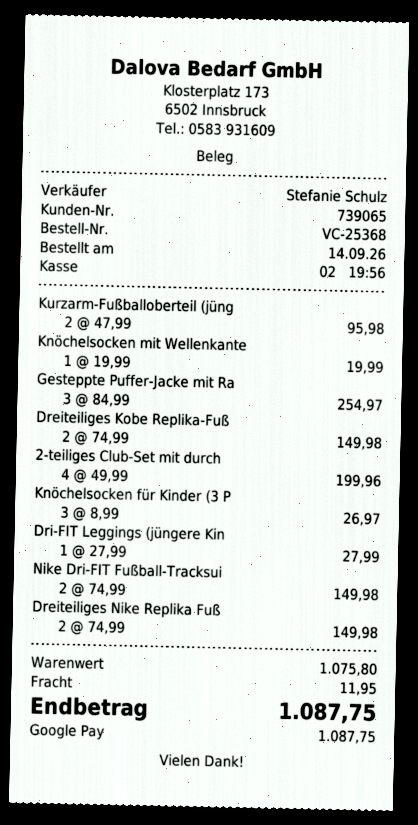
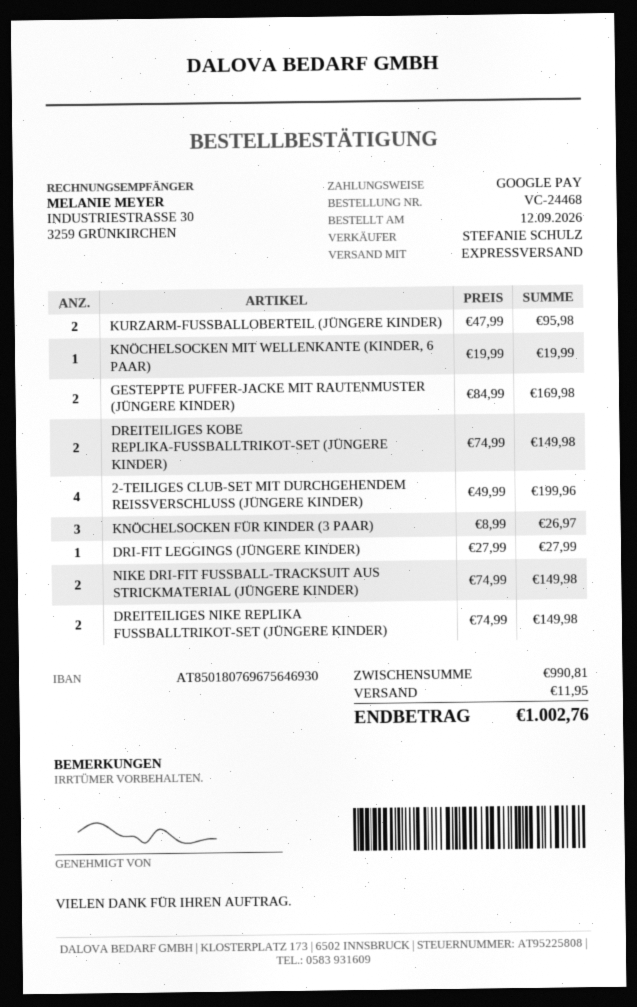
order number: VC-25368 -> VC-24468
order date: 2026-09-14 -> 2026-09-12
Gesteppte Puffer-Jacke mit Ra: 3 x 84.99 = 254.97 -> 2 x 84.99 = 169.98
subtotal: 1075.80 -> 990.81
total: 1087.75 -> 1002.76

